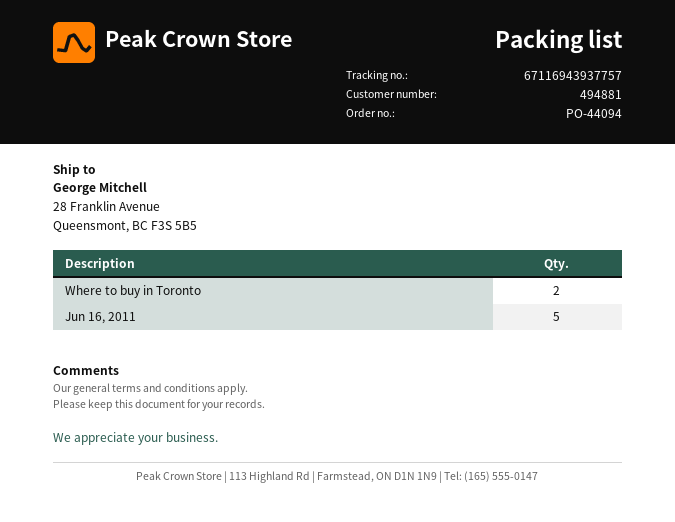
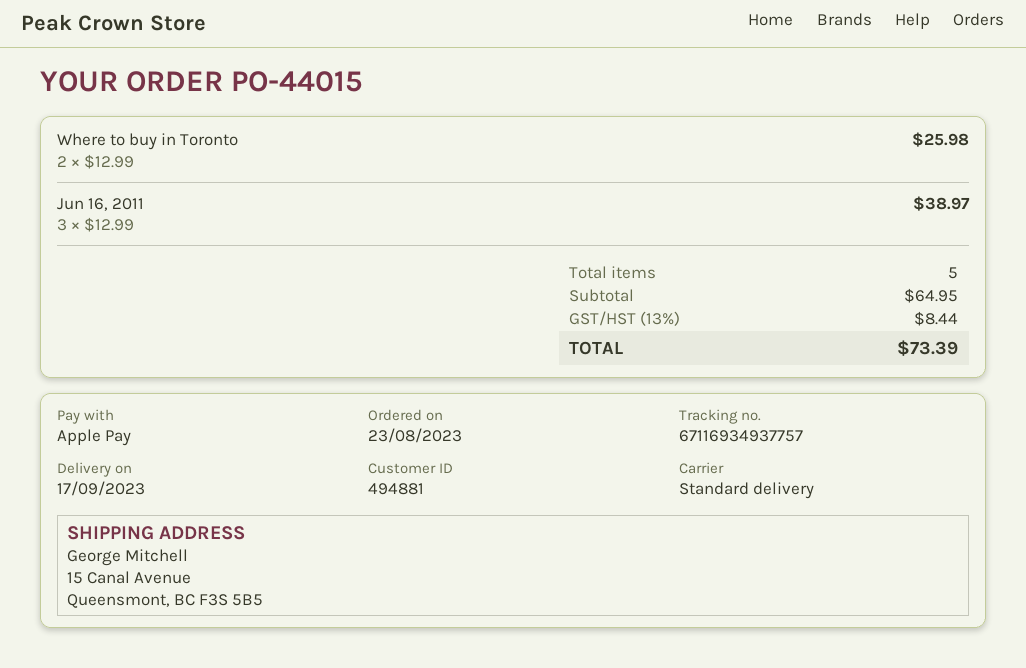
order number: PO-44094 -> PO-44015
tracking number: 67116943937757 -> 67116934937757
ship to: 28 Franklin Avenue, Queensmont, BC F3S 5B5 -> 15 Canal Avenue, Queensmont, BC F3S 5B5
Jun 16, 2011: 5 -> 3

